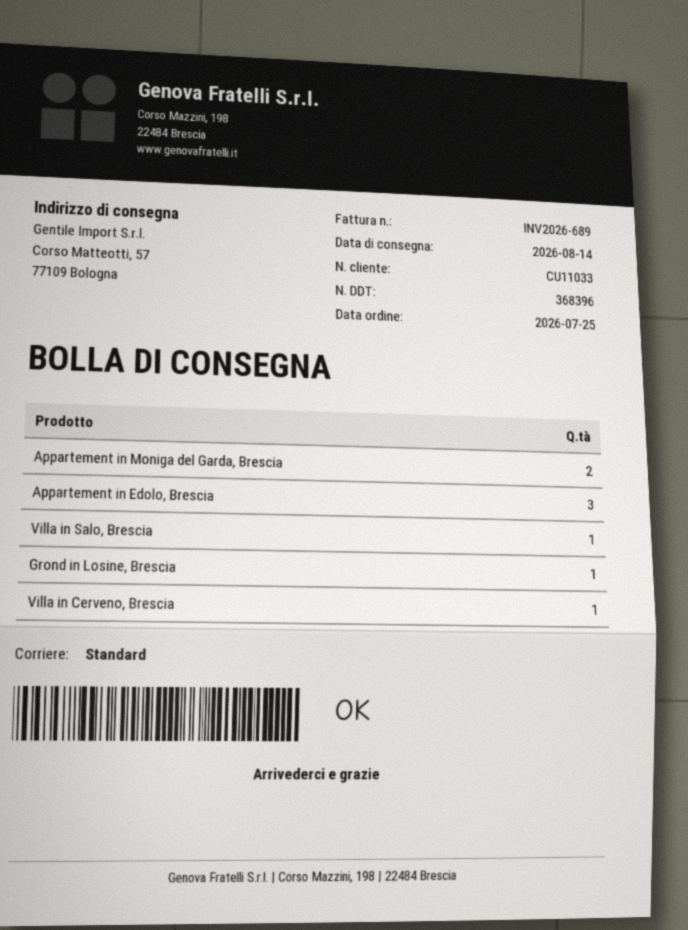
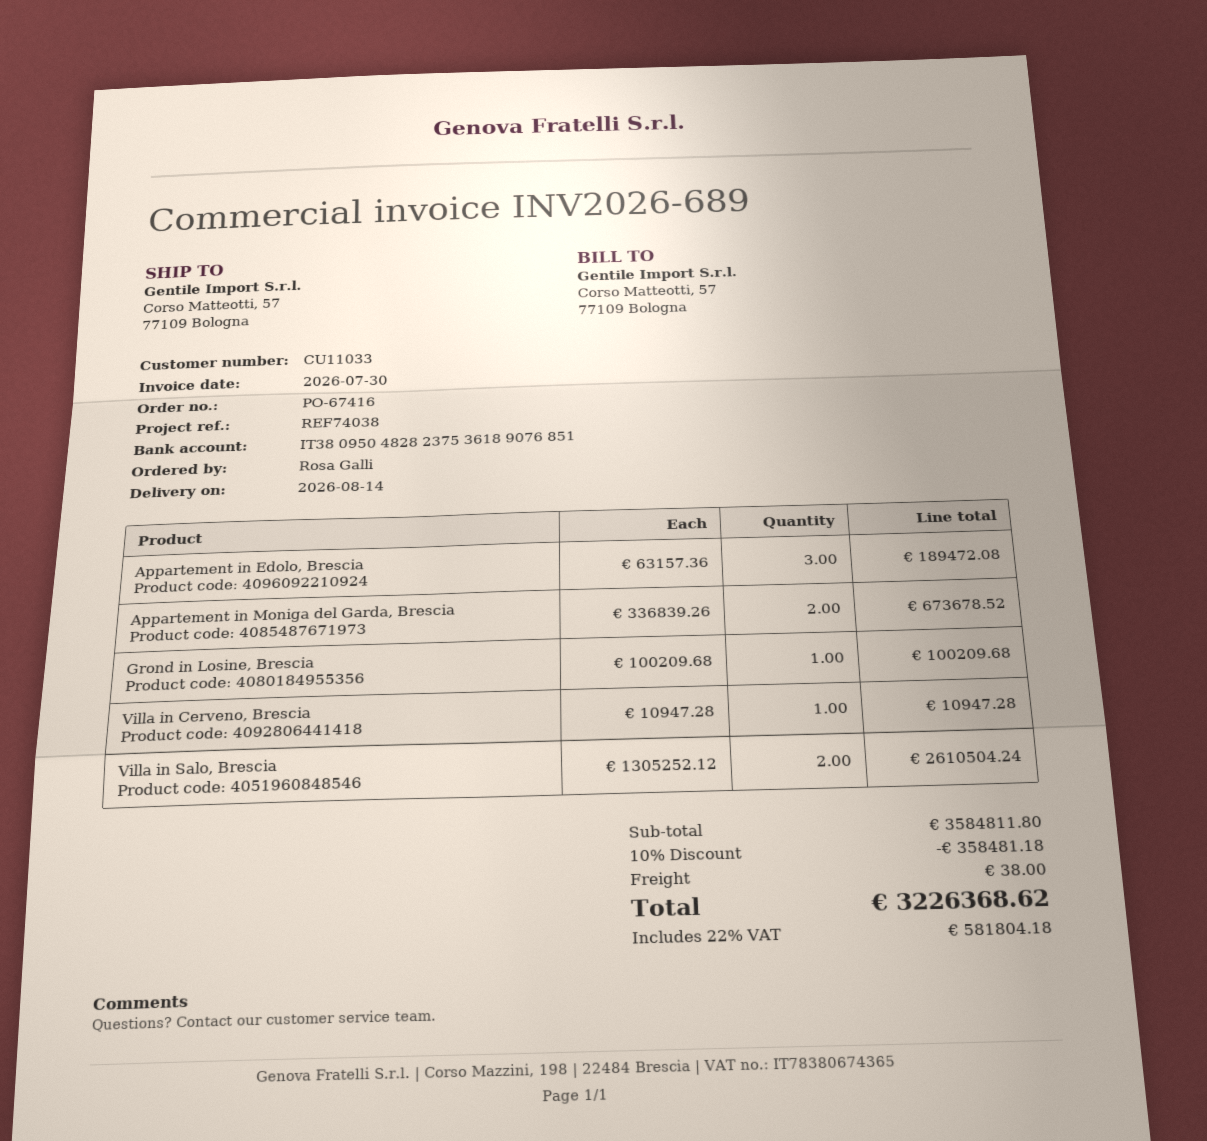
Villa in Salo, Brescia: 1 -> 2

